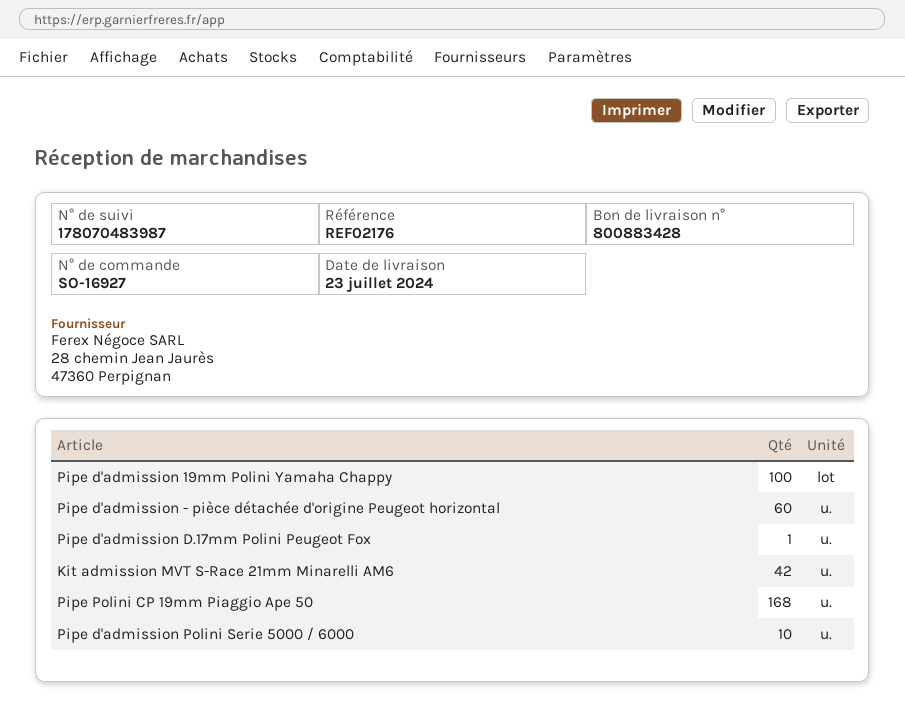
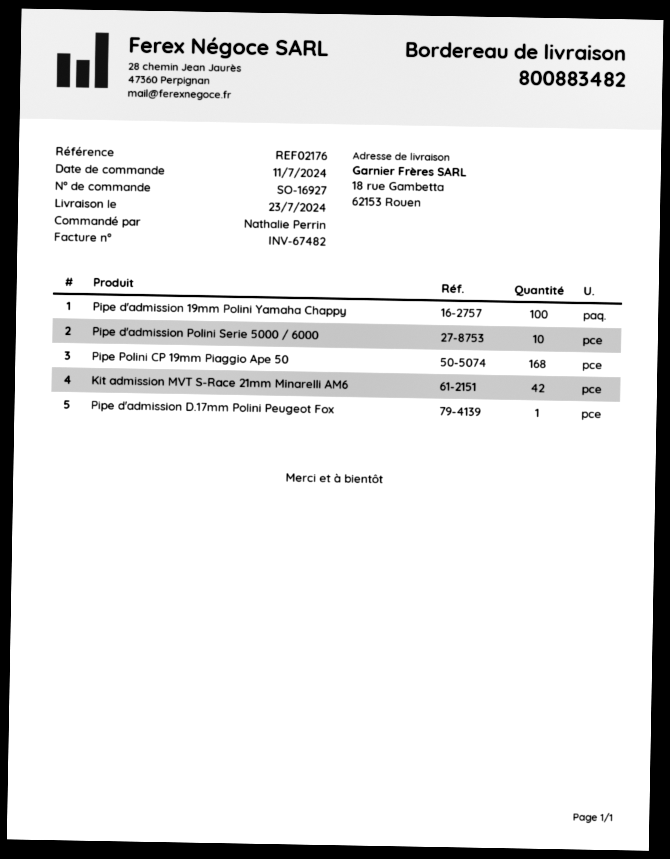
delivery note number: 800883428 -> 800883482
Pipe d'admission - pièce détachée d'origine Peugeot horizontal: 60 -> none

